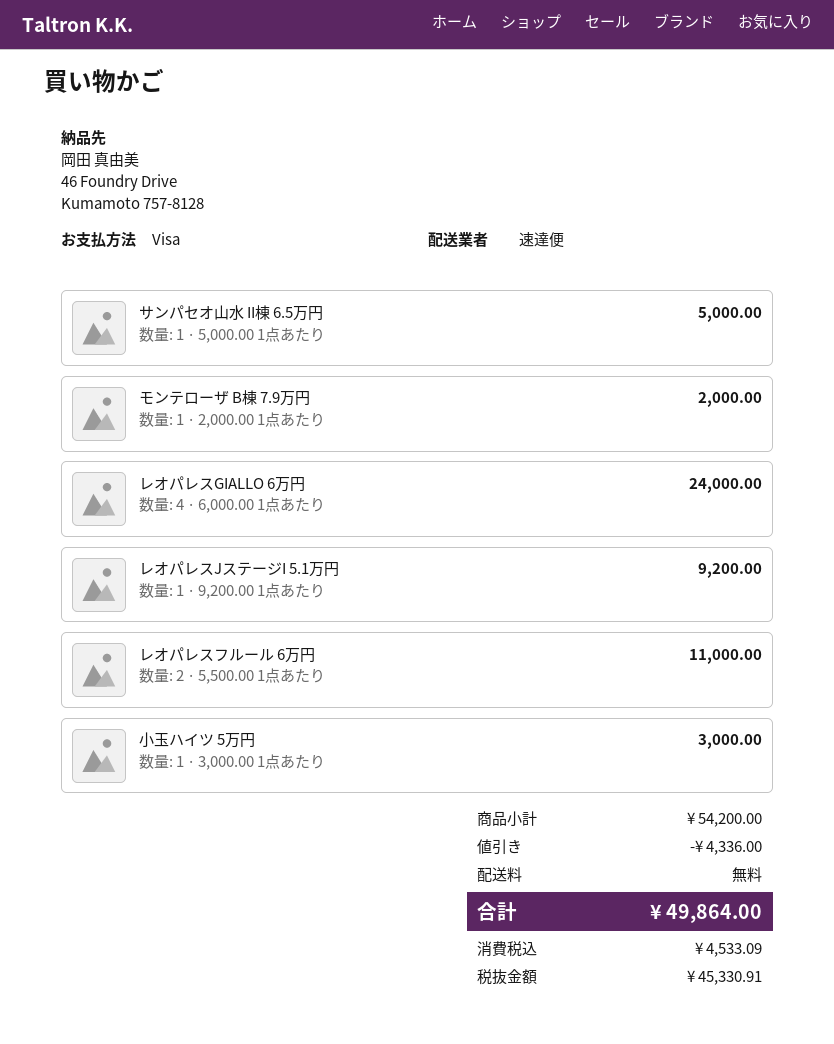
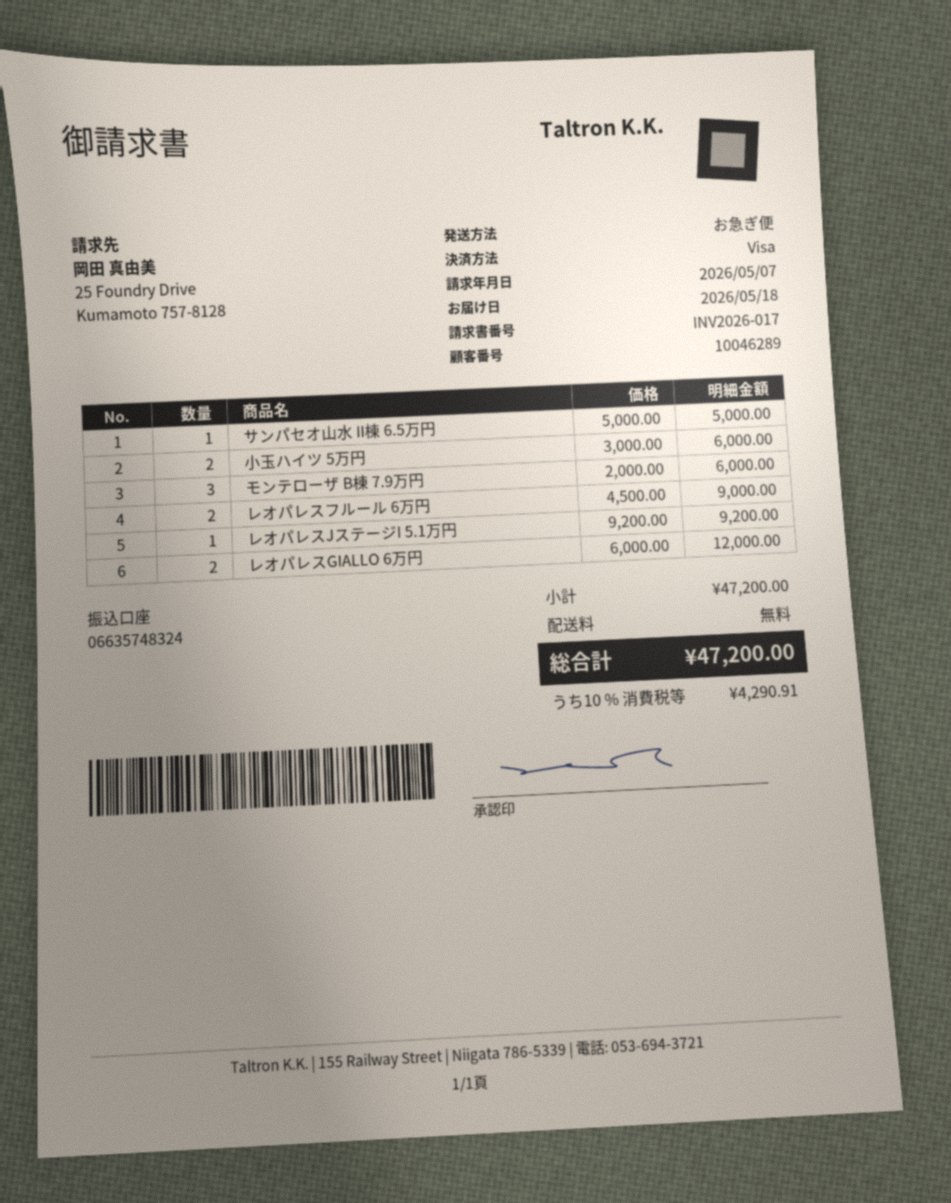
モンテローザ B棟 7.9万円: 1 x 2000.00 = 2000.00 -> 3 x 2000.00 = 6000.00
レオパレスGIALLO 6万円: 4 x 6000.00 = 24000.00 -> 2 x 6000.00 = 12000.00
レオパレスフルール 6万円: 2 x 5500.00 = 11000.00 -> 2 x 4500.00 = 9000.00
小玉ハイツ 5万円: 1 x 3000.00 = 3000.00 -> 2 x 3000.00 = 6000.00
subtotal: 54200.00 -> 47200.00
discount: 4336.00 -> none
tax: 4533.09 -> 4290.91
total: 49864.00 -> 47200.00

